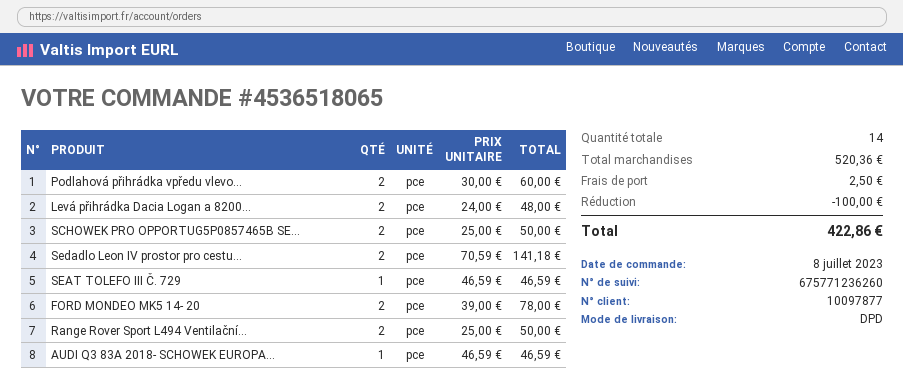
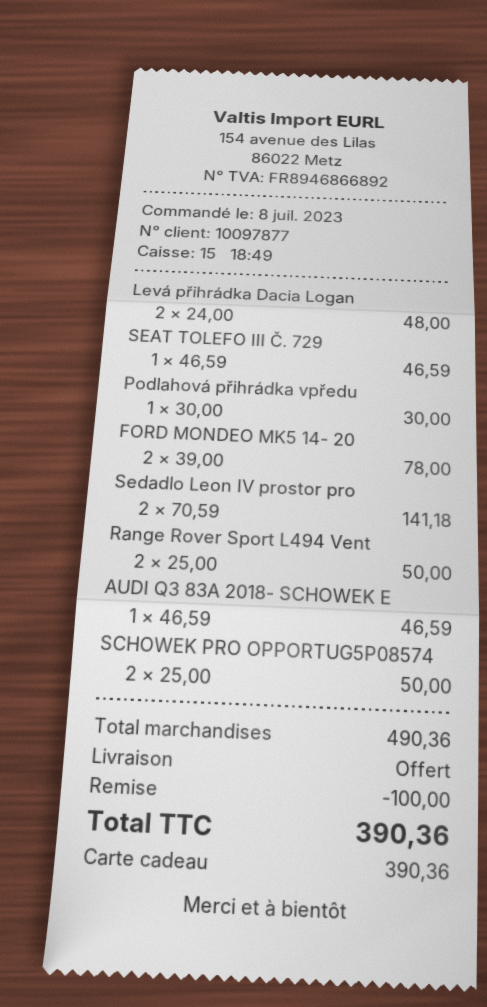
Podlahová přihrádka vpředu vlevo...: 2 x 30.00 = 60.00 -> 1 x 30.00 = 30.00
subtotal: 520.36 -> 490.36
shipping: 2.50 -> 0.00
total: 422.86 -> 390.36

